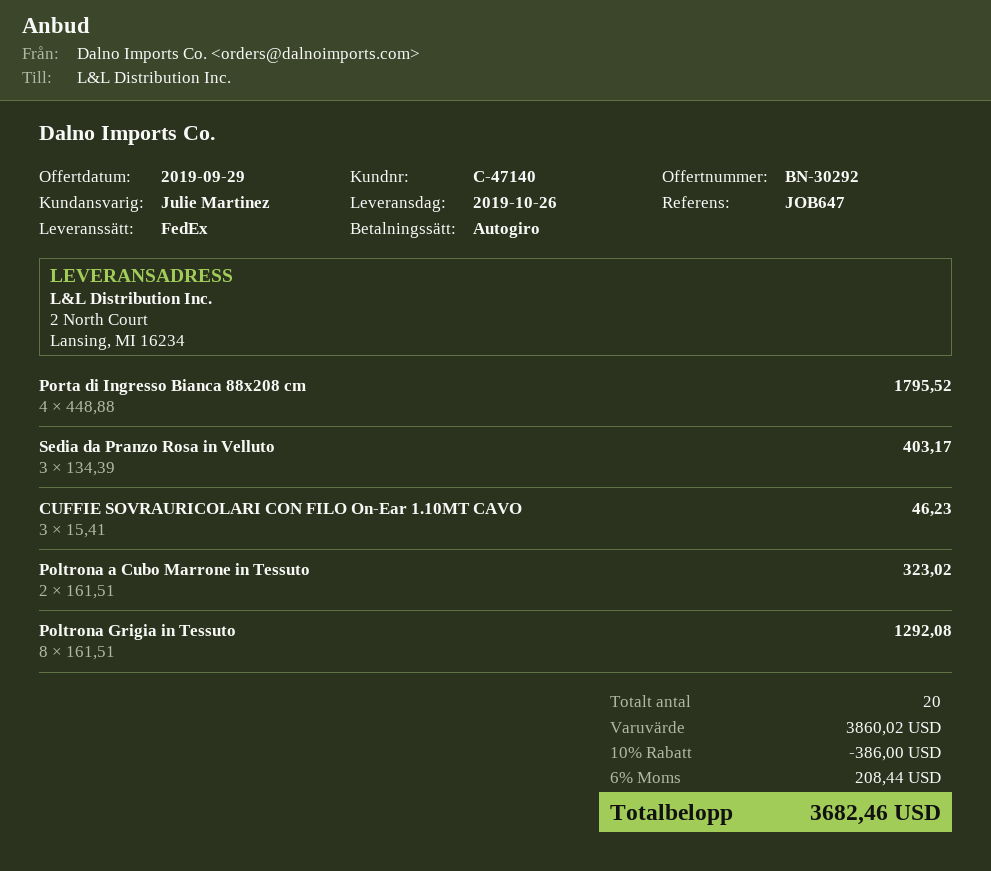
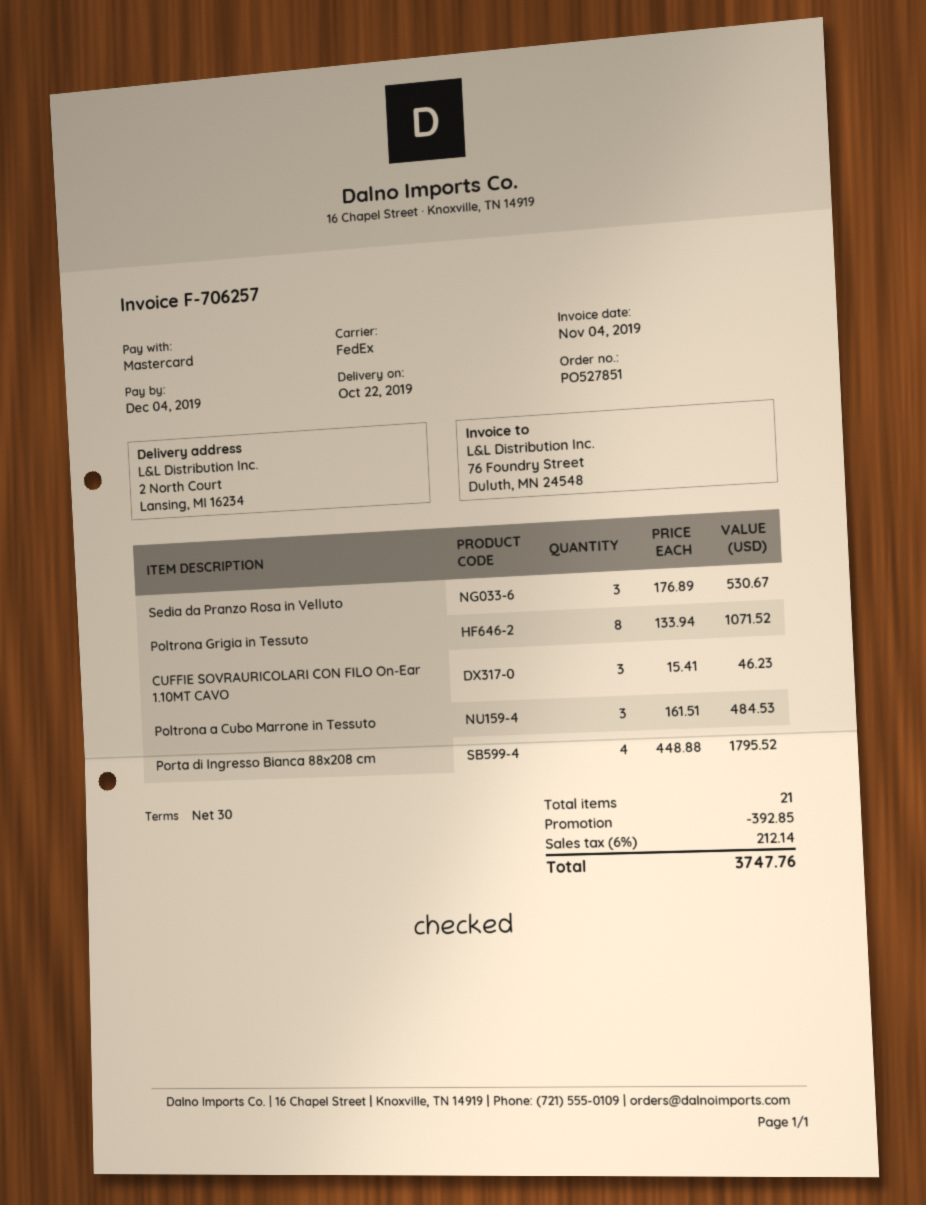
delivery date: 2019-10-26 -> 2019-10-22
payment method: direct debit -> Mastercard
Sedia da Pranzo Rosa in Velluto: 3 x 134.39 = 403.17 -> 3 x 176.89 = 530.67
Poltrona a Cubo Marrone in Tessuto: 2 x 161.51 = 323.02 -> 3 x 161.51 = 484.53
Poltrona Grigia in Tessuto: 8 x 161.51 = 1292.08 -> 8 x 133.94 = 1071.52
total quantity: 20 -> 21
discount: 386.00 -> 392.85
tax: 6% = 208.44 -> 6% = 212.14
total: 3682.46 -> 3747.76

